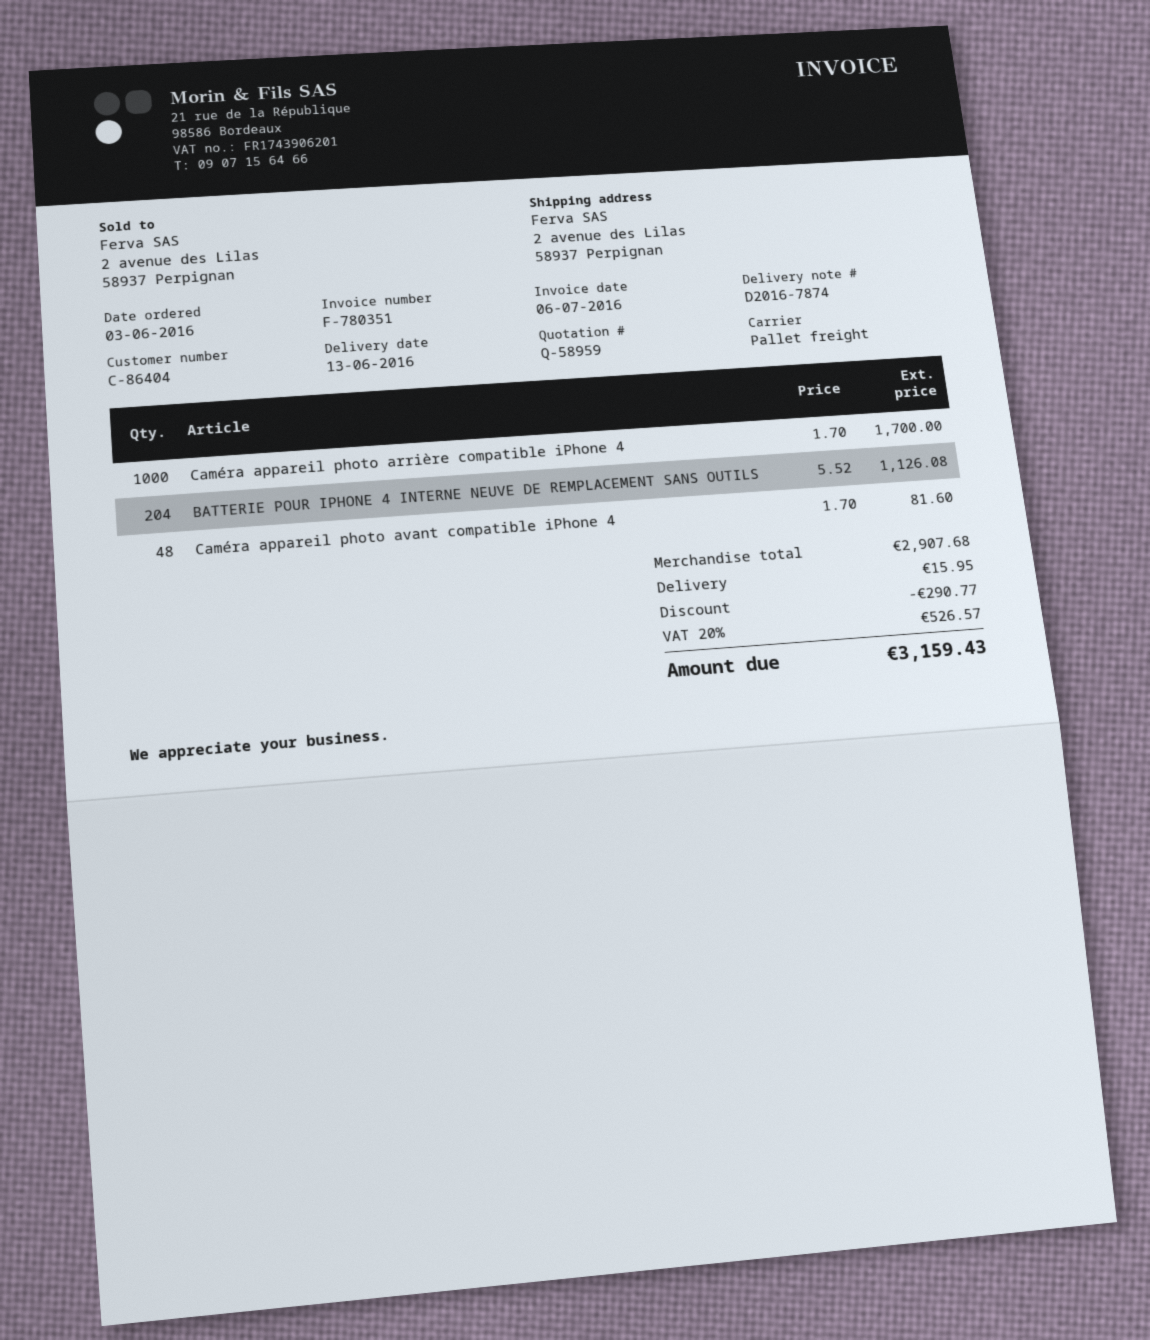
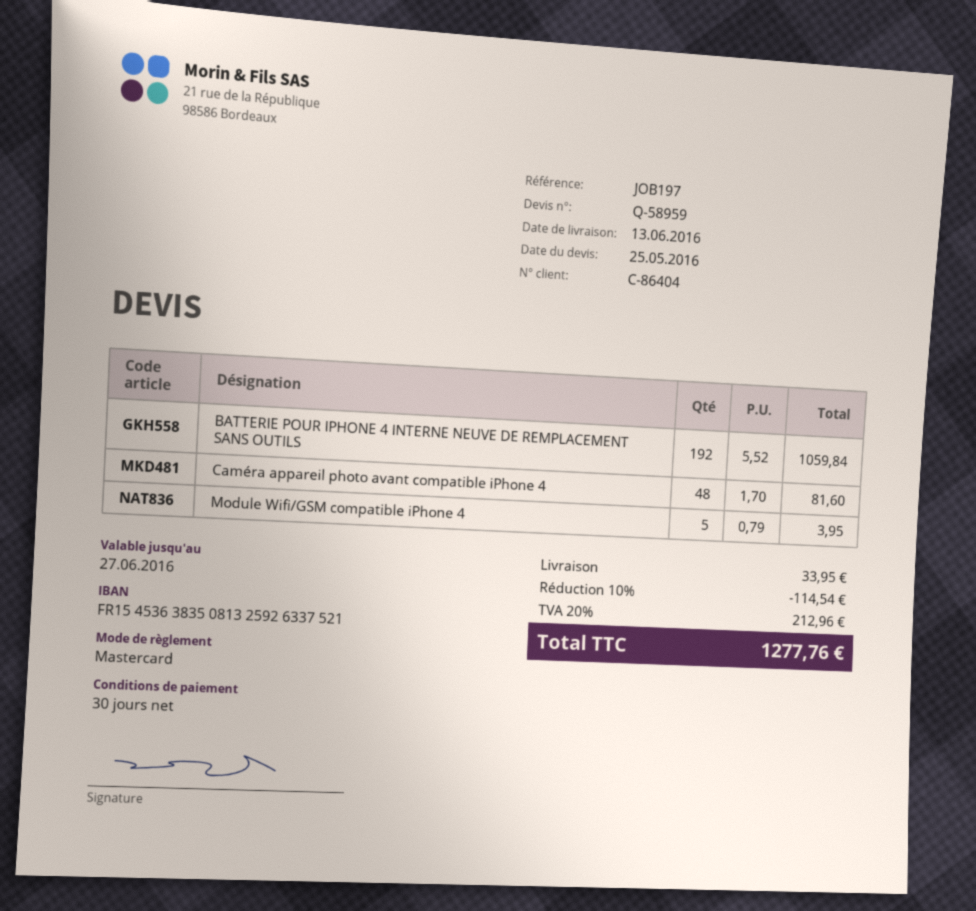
Caméra appareil photo arrière compatible iPhone 4: 1000 x 1.70 = 1700.00 -> none
BATTERIE POUR IPHONE 4 INTERNE NEUVE DE REMPLACEMENT SANS OUTILS: 204 x 5.52 = 1126.08 -> 192 x 5.52 = 1059.84
Module Wifi/GSM compatible iPhone 4: none -> 5 x 0.79 = 3.95
discount: 290.77 -> 114.54
shipping: 15.95 -> 33.95
tax: 20% = 526.57 -> 20% = 212.96
total: 3159.43 -> 1277.76

